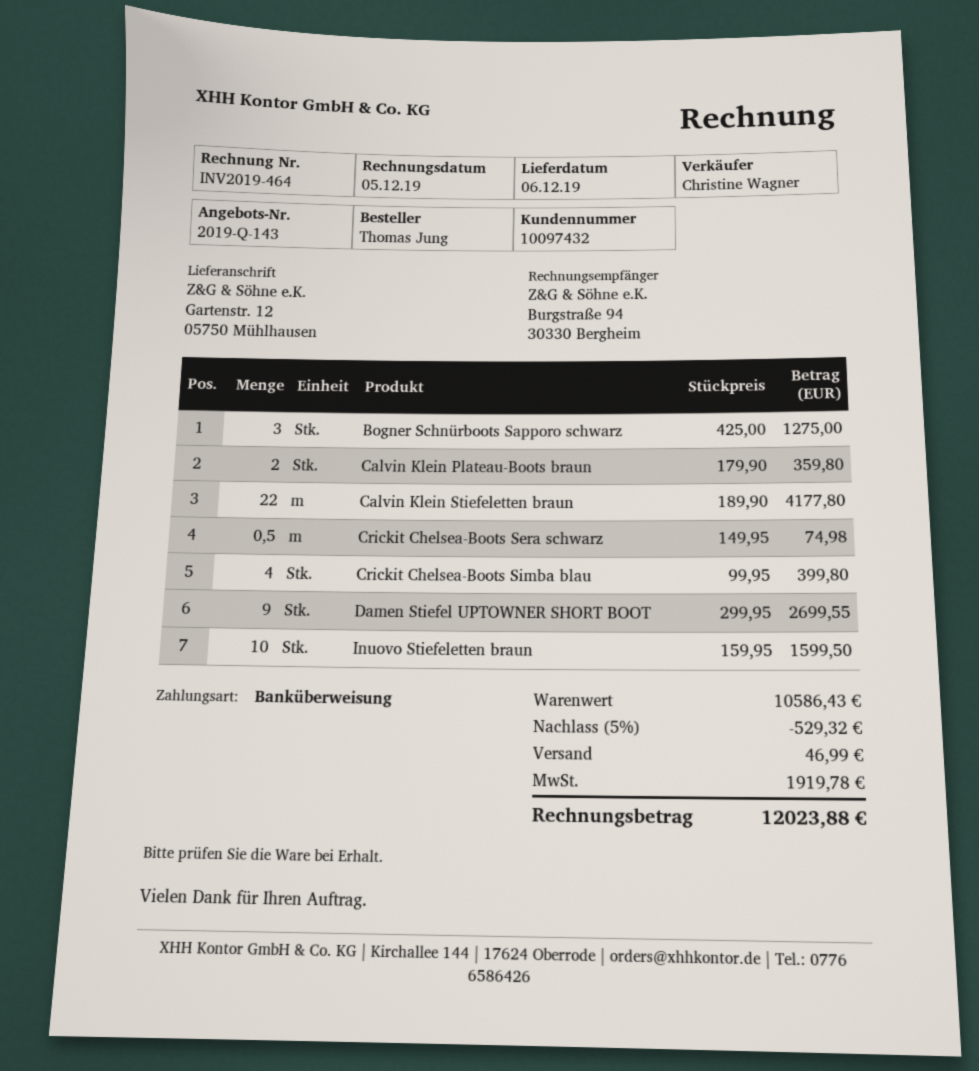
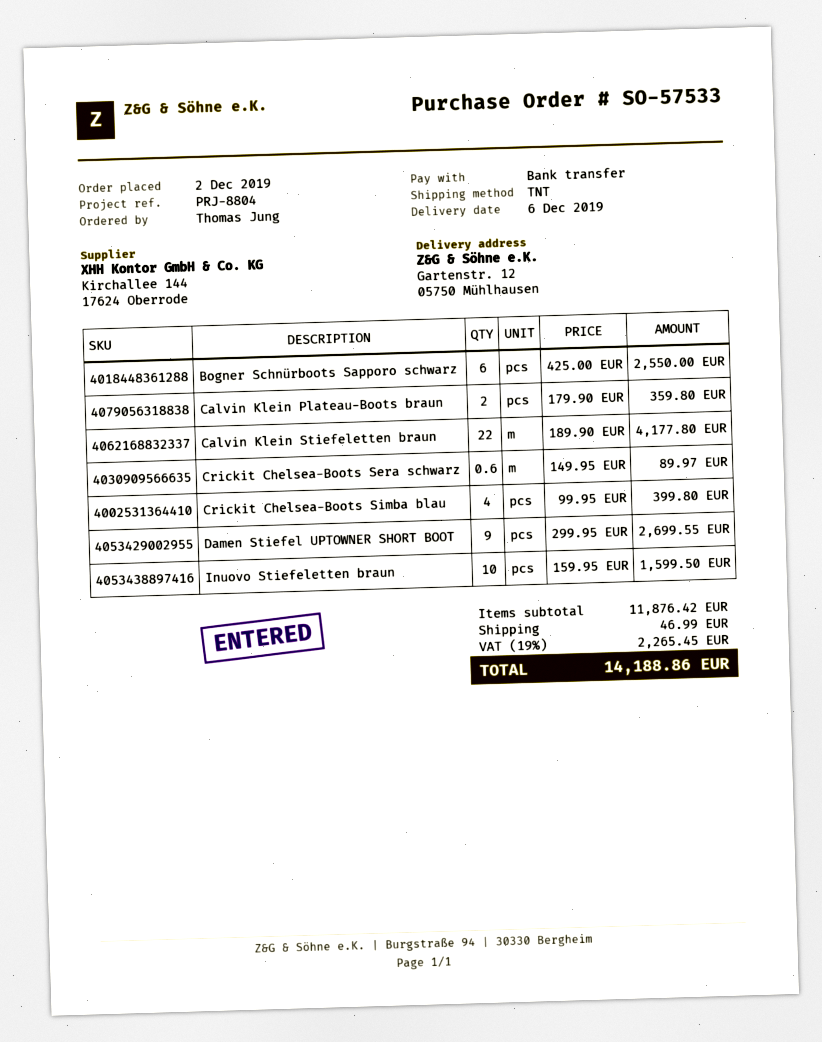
Bogner Schnürboots Sapporo schwarz: 3 x 425.00 = 1275.00 -> 6 x 425.00 = 2550.00
Crickit Chelsea-Boots Sera schwarz: 0.5 x 149.95 = 74.98 -> 0.6 x 149.95 = 89.97
subtotal: 10586.43 -> 11876.42
discount: 5% = 529.32 -> none
tax: 1919.78 -> 2265.45
total: 12023.88 -> 14188.86

